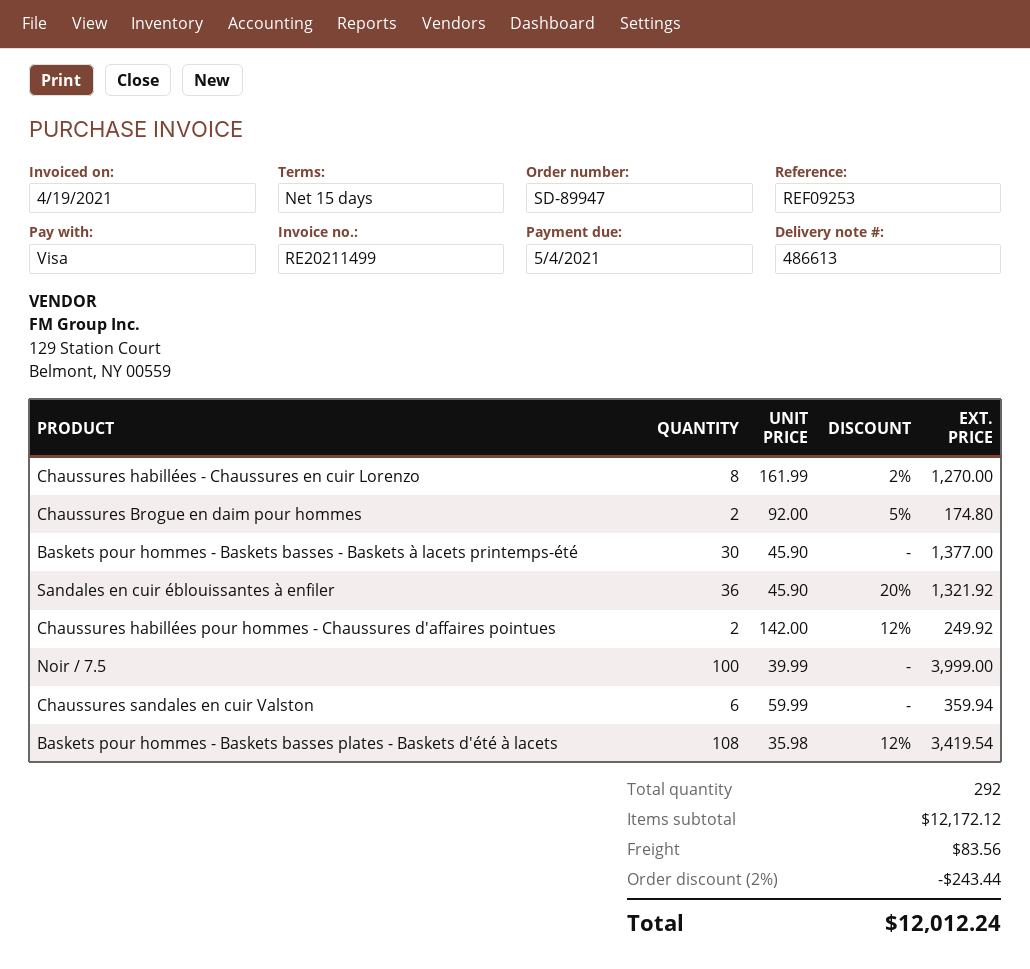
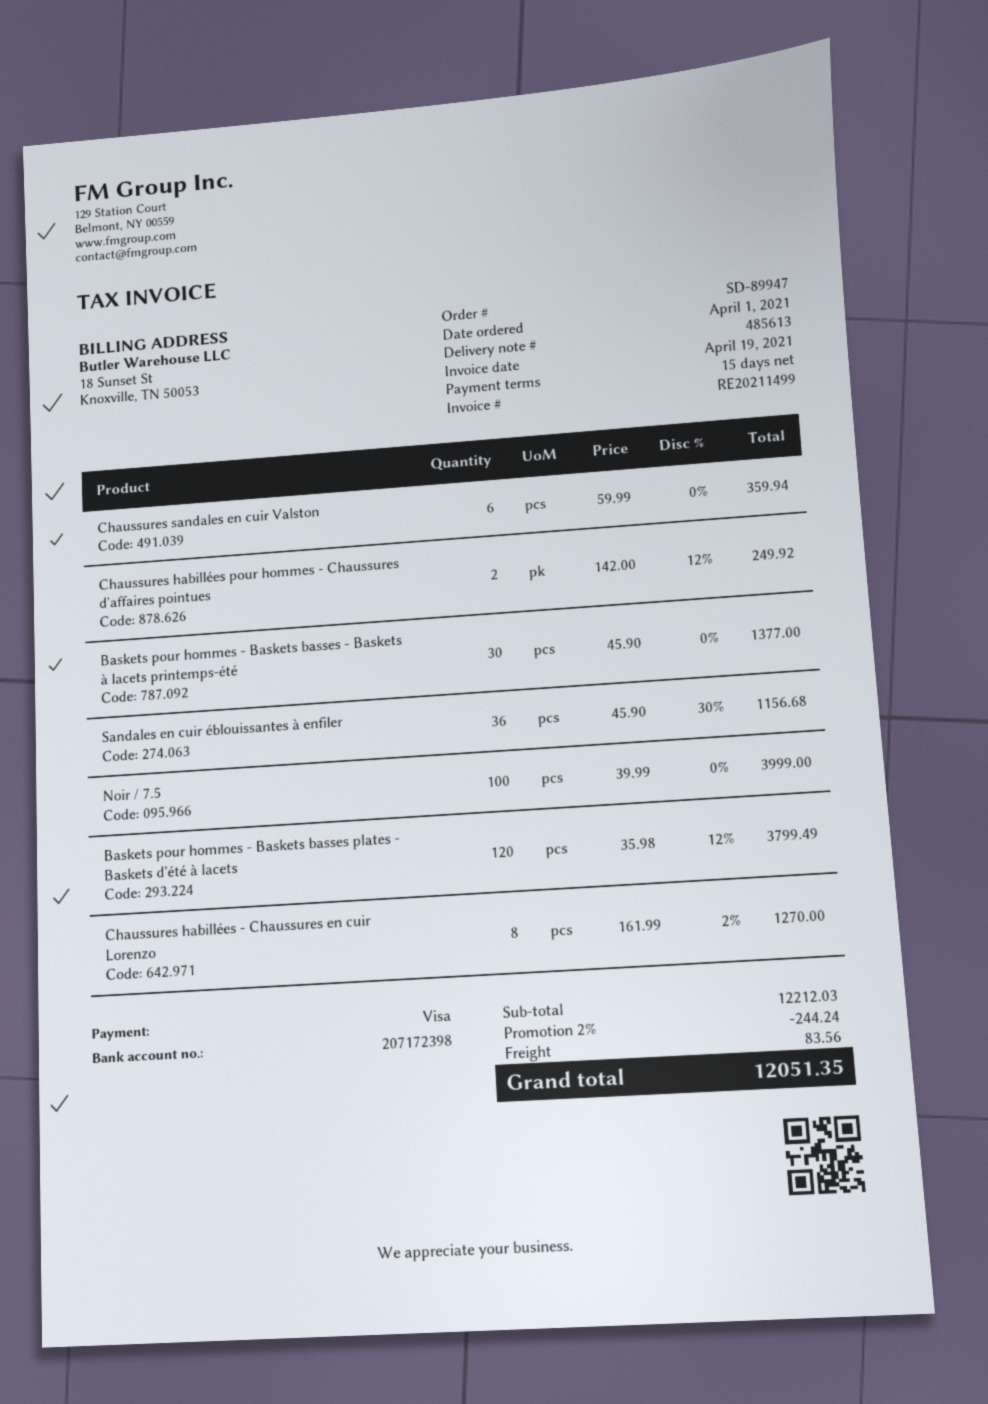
delivery note number: 486613 -> 485613
Chaussures Brogue en daim pour hommes: 2 x 92.00 - 5% = 174.80 -> none
Sandales en cuir éblouissantes à enfiler: 36 x 45.90 - 20% = 1321.92 -> 36 x 45.90 - 30% = 1156.68
Baskets pour hommes - Baskets basses plates - Baskets d'été à lacets: 108 x 35.98 - 12% = 3419.54 -> 120 x 35.98 - 12% = 3799.49
subtotal: 12172.12 -> 12212.03
discount: 2% = 243.44 -> 2% = 244.24
total: 12012.24 -> 12051.35

